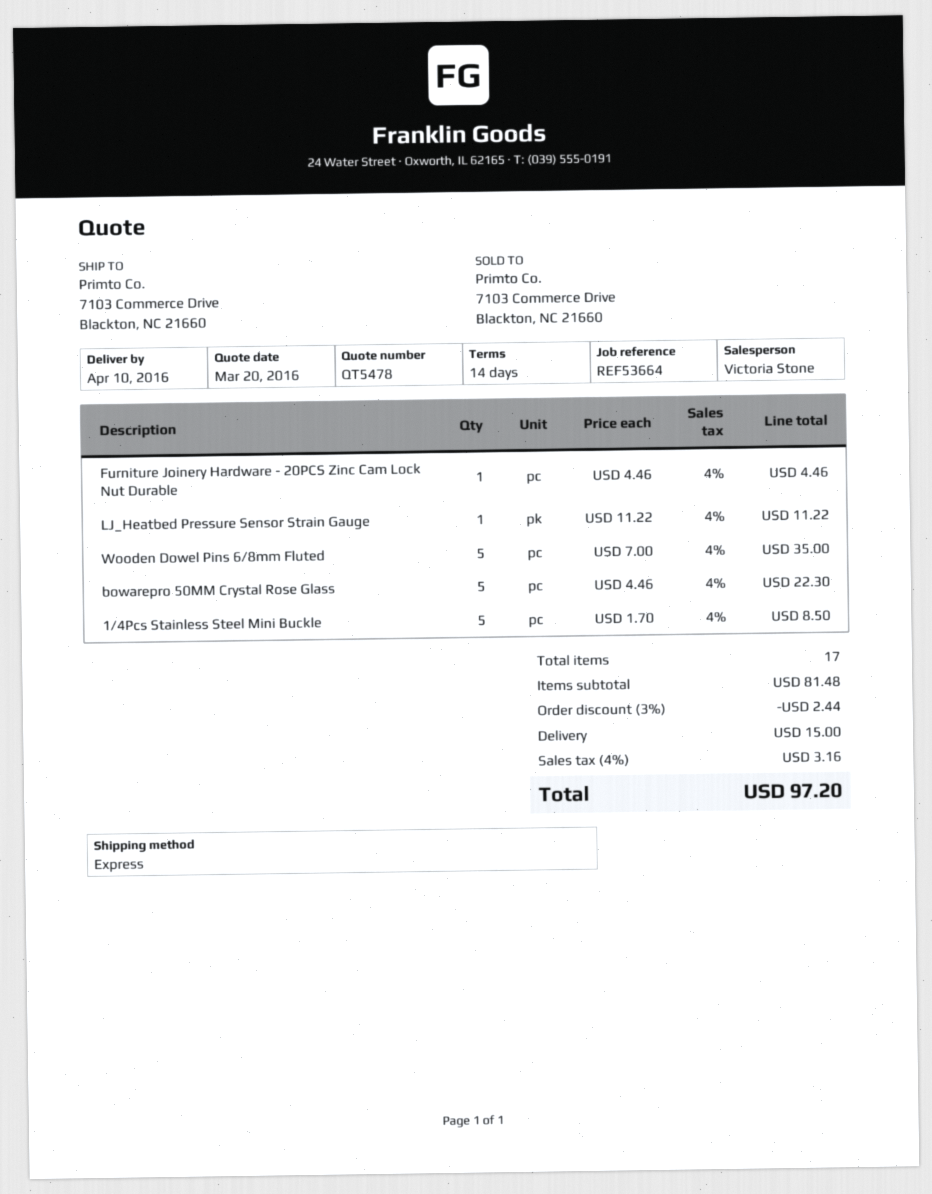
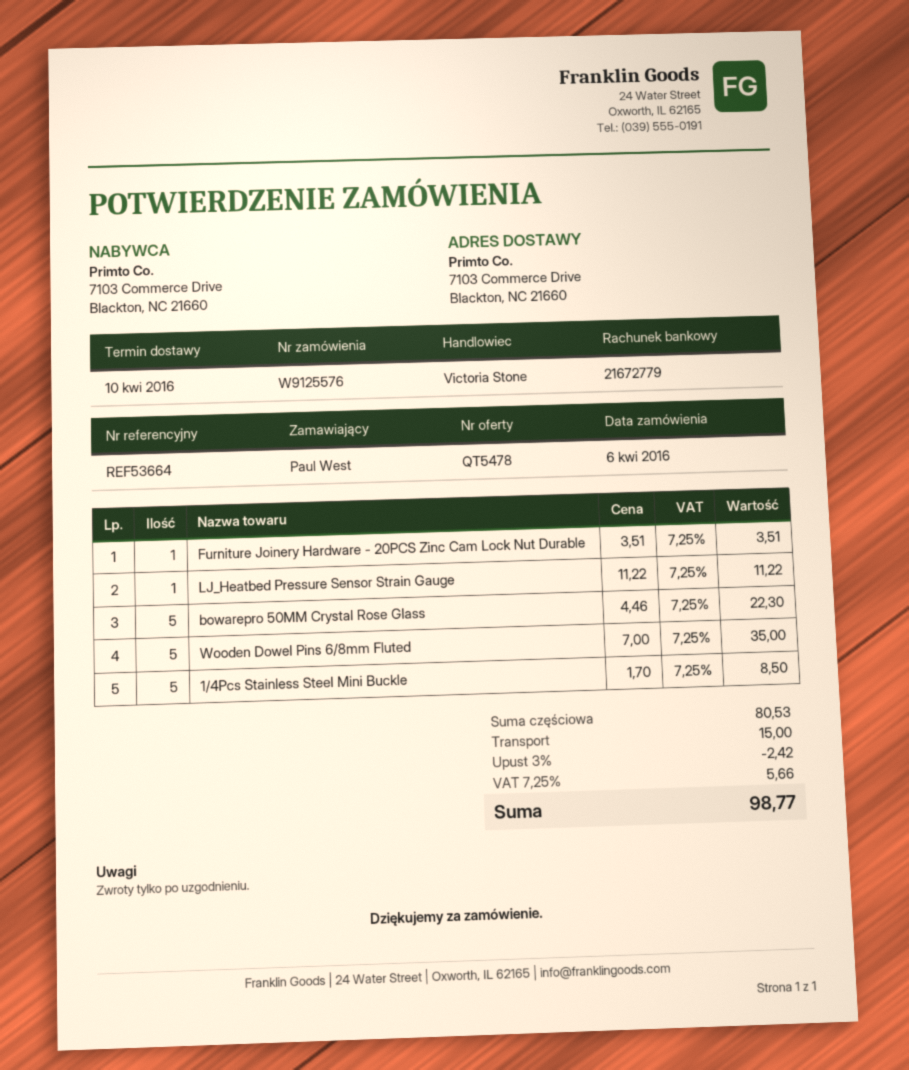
Furniture Joinery Hardware - 20PCS Zinc Cam Lock Nut Durable: 1 x 4.46 = 4.46 -> 1 x 3.51 = 3.51
subtotal: 81.48 -> 80.53
discount: 3% = 2.44 -> 3% = 2.42
tax: 4% = 3.16 -> 7.25% = 5.66
total: 97.20 -> 98.77

